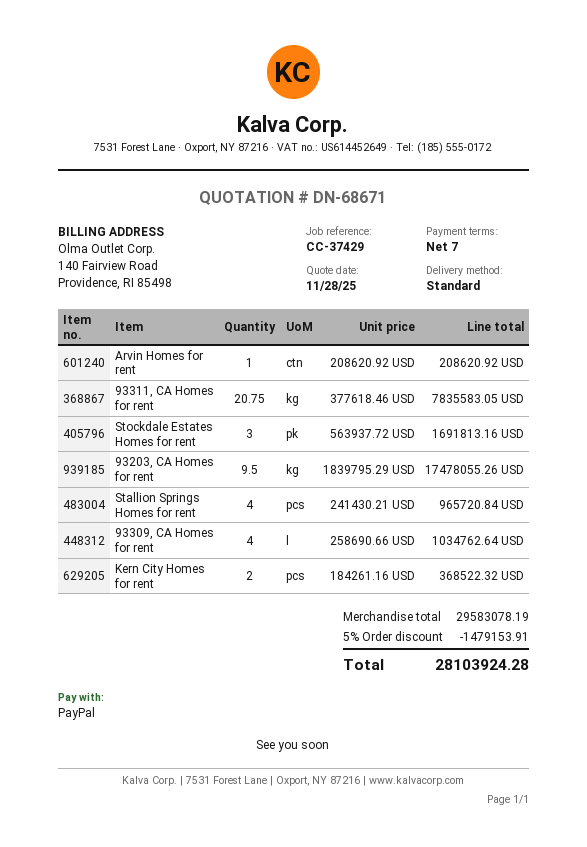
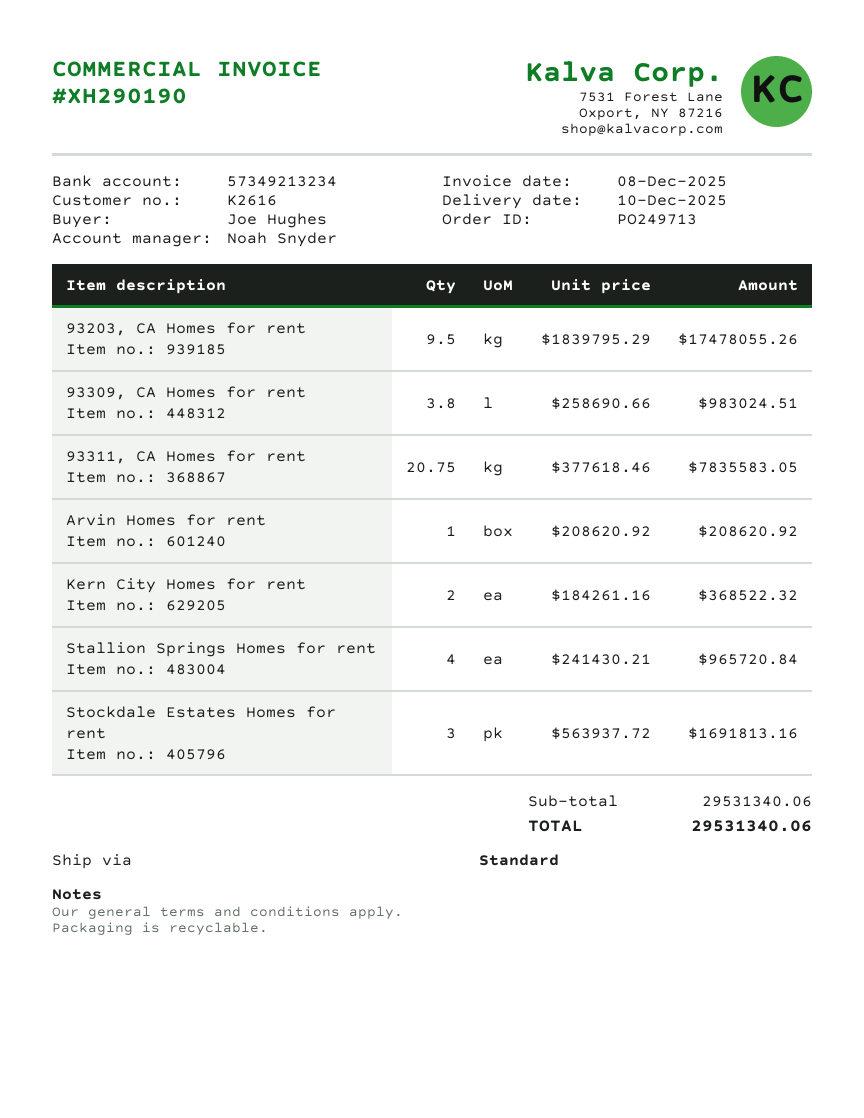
93309, CA Homes for rent: 4 x 258690.66 = 1034762.64 -> 3.8 x 258690.66 = 983024.51
subtotal: 29583078.19 -> 29531340.06
discount: 5% = 1479153.91 -> none
total: 28103924.28 -> 29531340.06

